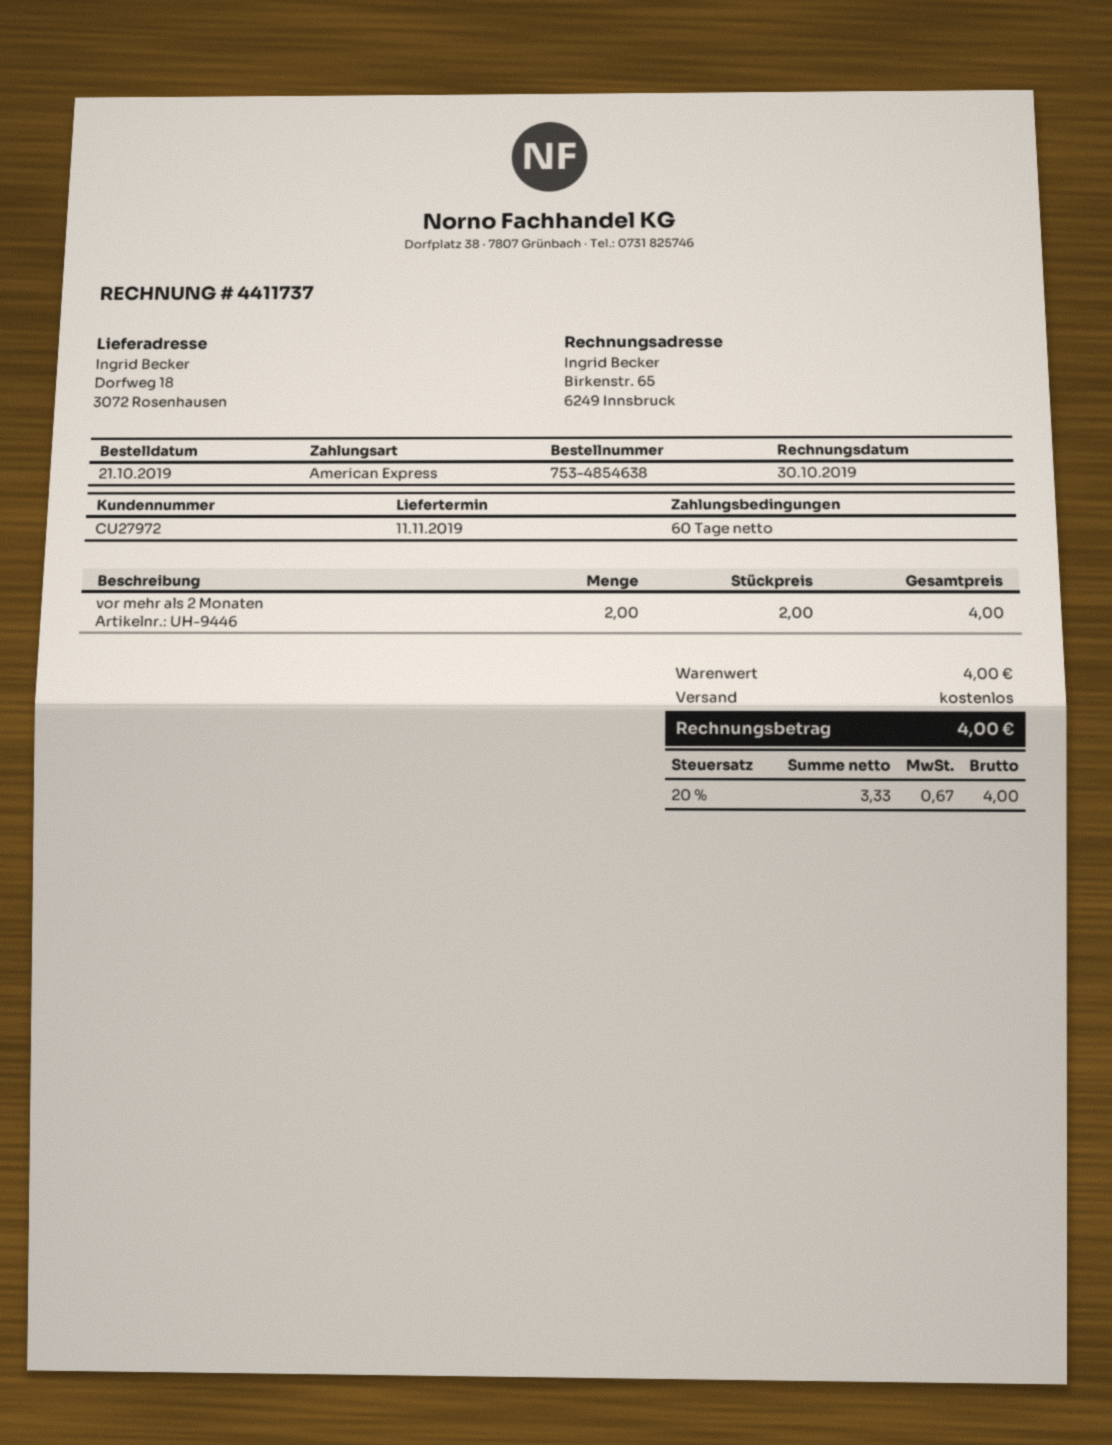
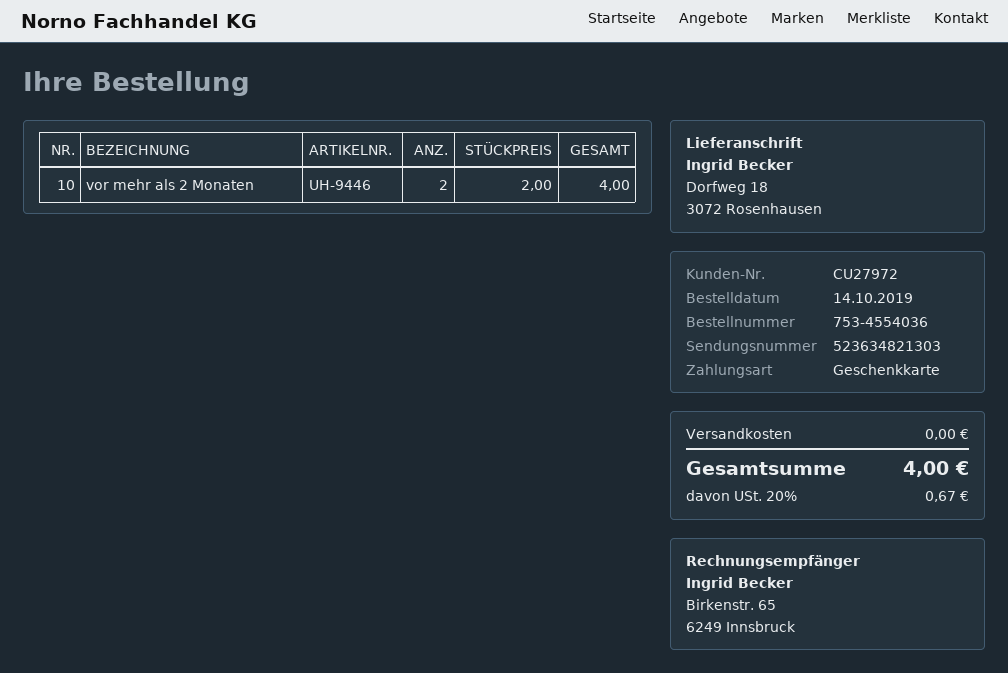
order number: 753-4854638 -> 753-4554036
order date: 2019-10-21 -> 2019-10-14
payment method: American Express -> gift card

